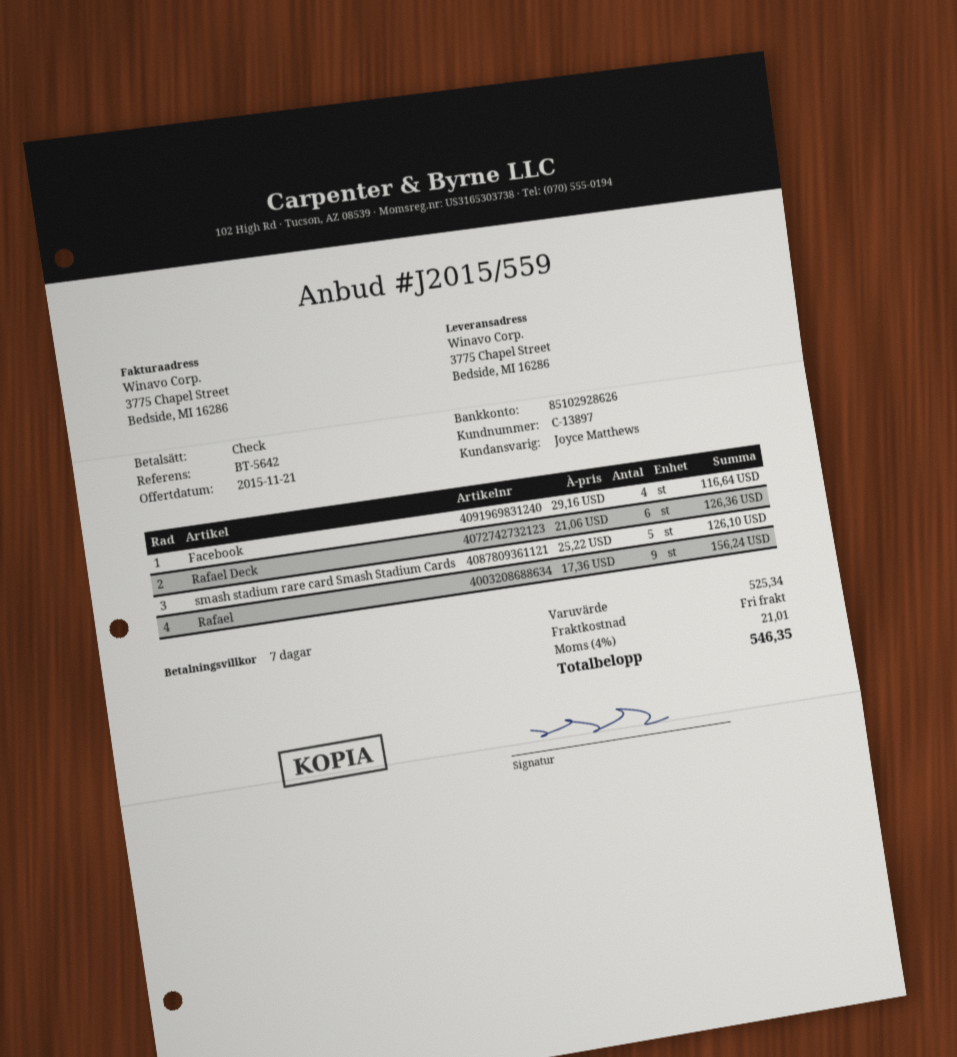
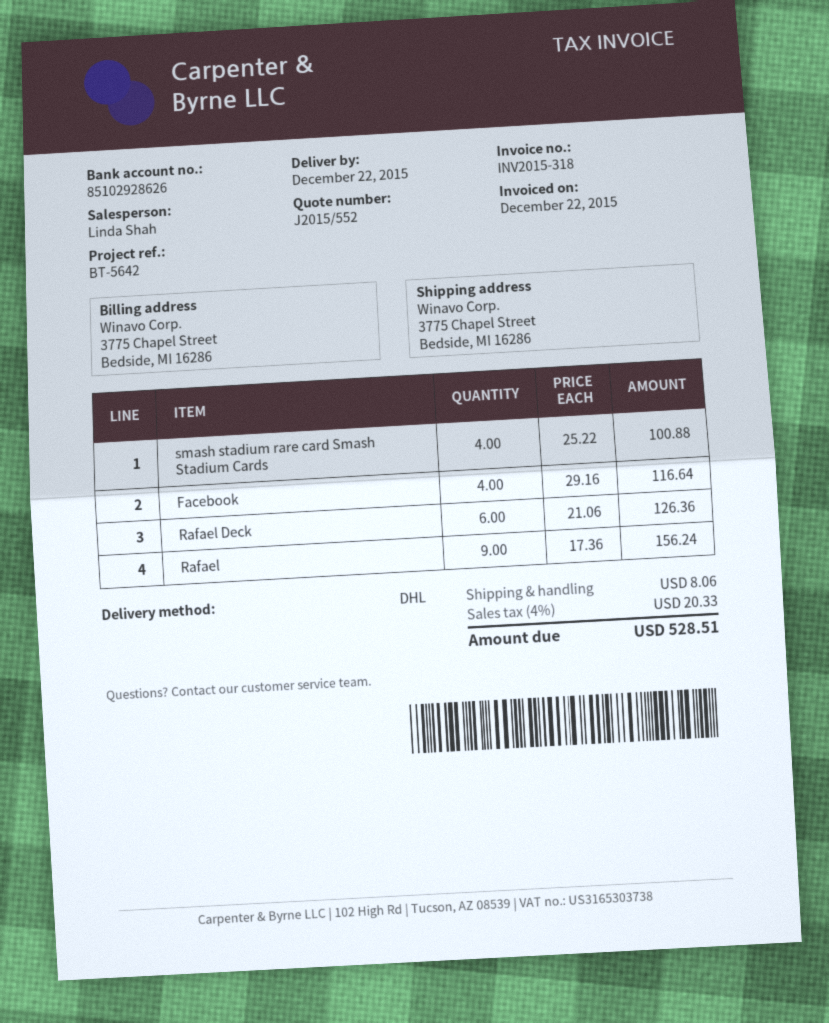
quote number: J2015/559 -> J2015/552
sales rep: Joyce Matthews -> Linda Shah
smash stadium rare card Smash Stadium Cards: 5 x 25.22 = 126.10 -> 4 x 25.22 = 100.88
shipping: 0.00 -> 8.06
tax: 4% = 21.01 -> 4% = 20.33
total: 546.35 -> 528.51

